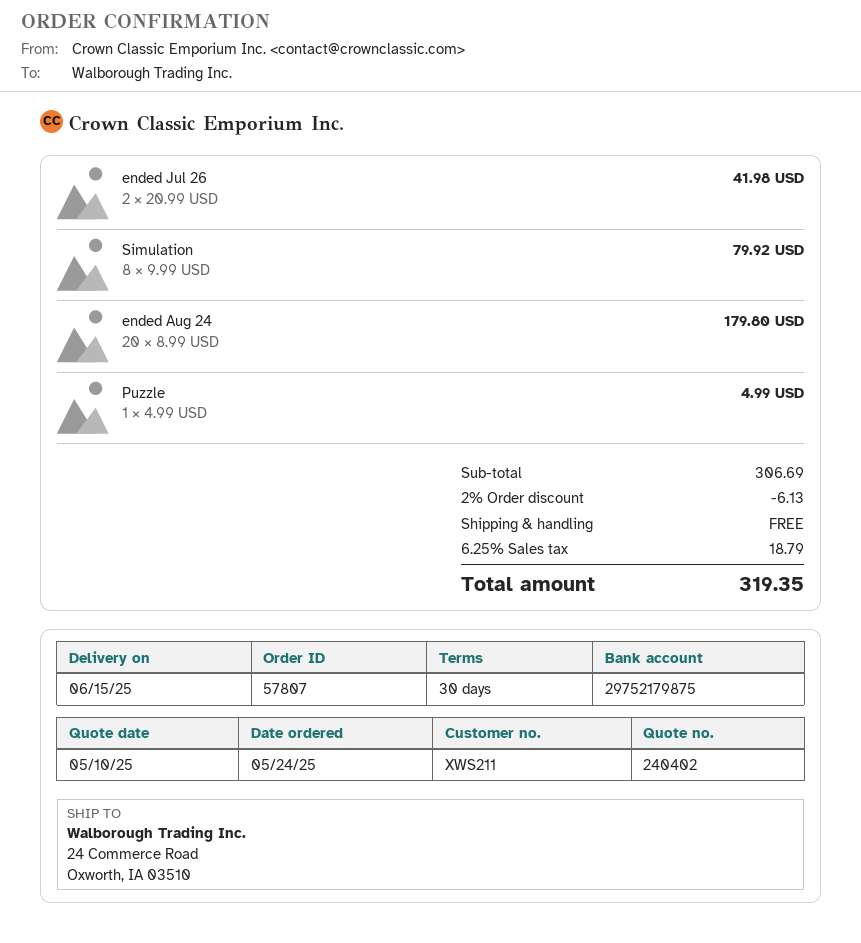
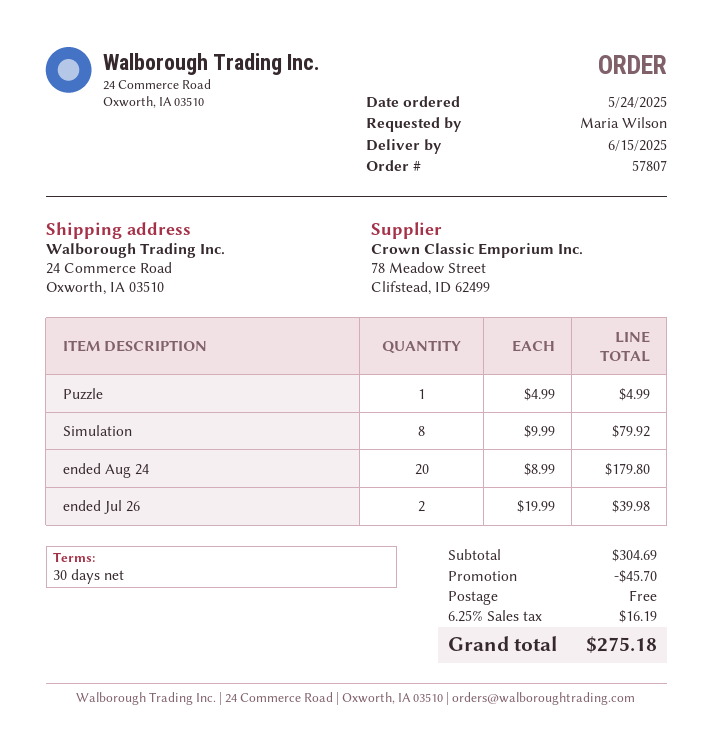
ended Jul 26: 2 x 20.99 = 41.98 -> 2 x 19.99 = 39.98
subtotal: 306.69 -> 304.69
discount: 6.13 -> 45.70
tax: 6.25% = 18.79 -> 6.25% = 16.19
total: 319.35 -> 275.18

